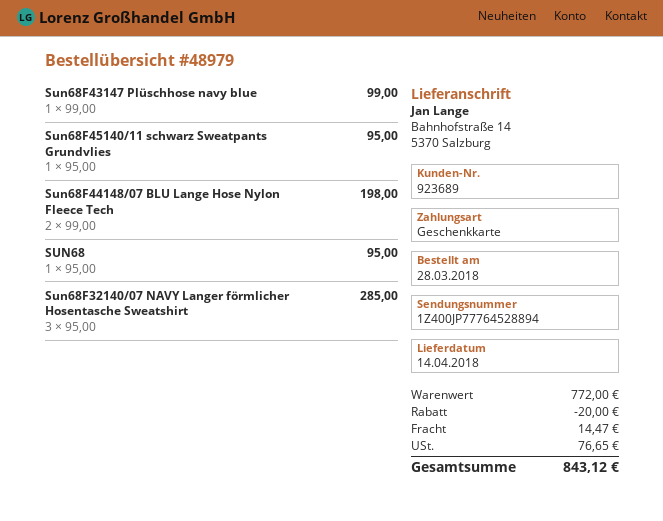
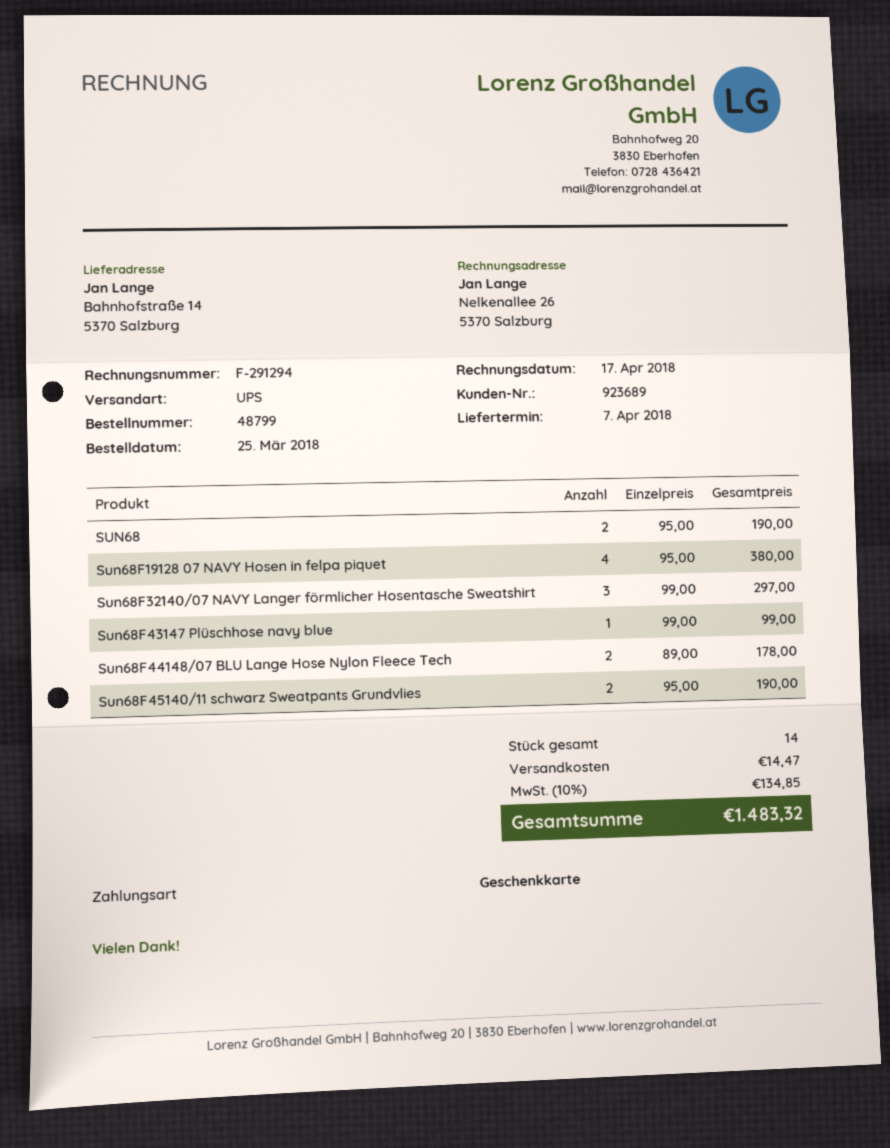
order number: 48979 -> 48799
order date: 2018-03-28 -> 2018-03-25
delivery date: 2018-04-14 -> 2018-04-07
Sun68F45140/11 schwarz Sweatpants Grundvlies: 1 x 95.00 = 95.00 -> 2 x 95.00 = 190.00
Sun68F44148/07 BLU Lange Hose Nylon Fleece Tech: 2 x 99.00 = 198.00 -> 2 x 89.00 = 178.00
SUN68: 1 x 95.00 = 95.00 -> 2 x 95.00 = 190.00
Sun68F32140/07 NAVY Langer förmlicher Hosentasche Sweatshirt: 3 x 95.00 = 285.00 -> 3 x 99.00 = 297.00
Sun68F19128 07 NAVY Hosen in felpa piquet: none -> 4 x 95.00 = 380.00
discount: 20.00 -> none
tax: 76.65 -> 134.85
total: 843.12 -> 1483.32

